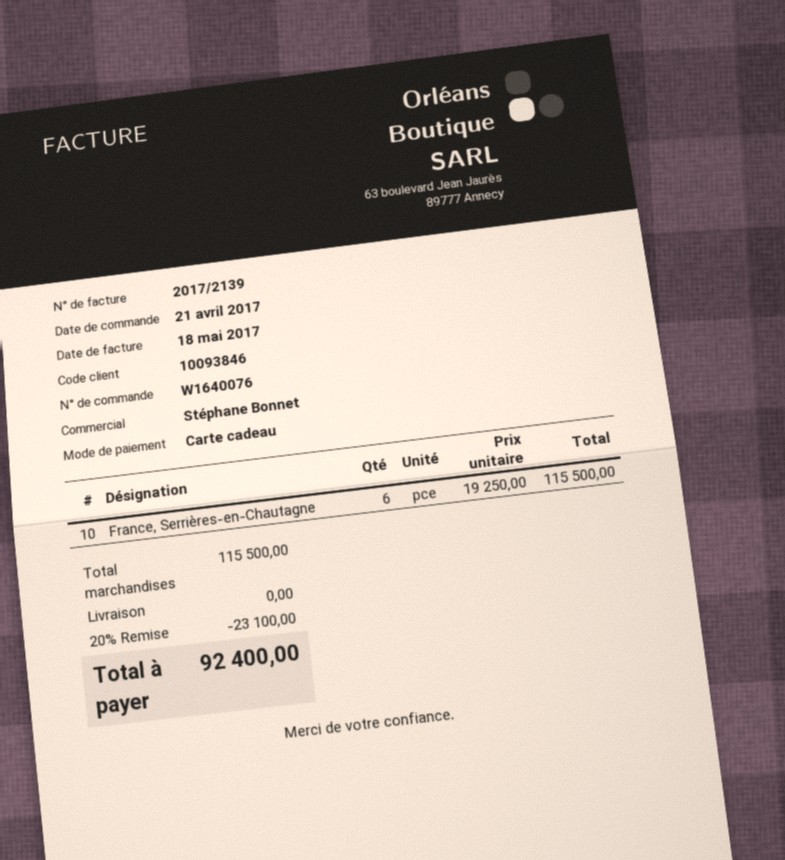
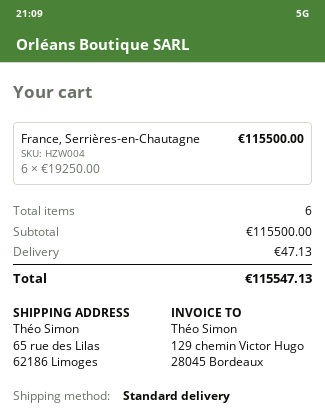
discount: 20% = 23100.00 -> none
shipping: 0.00 -> 47.13
total: 92400.00 -> 115547.13

